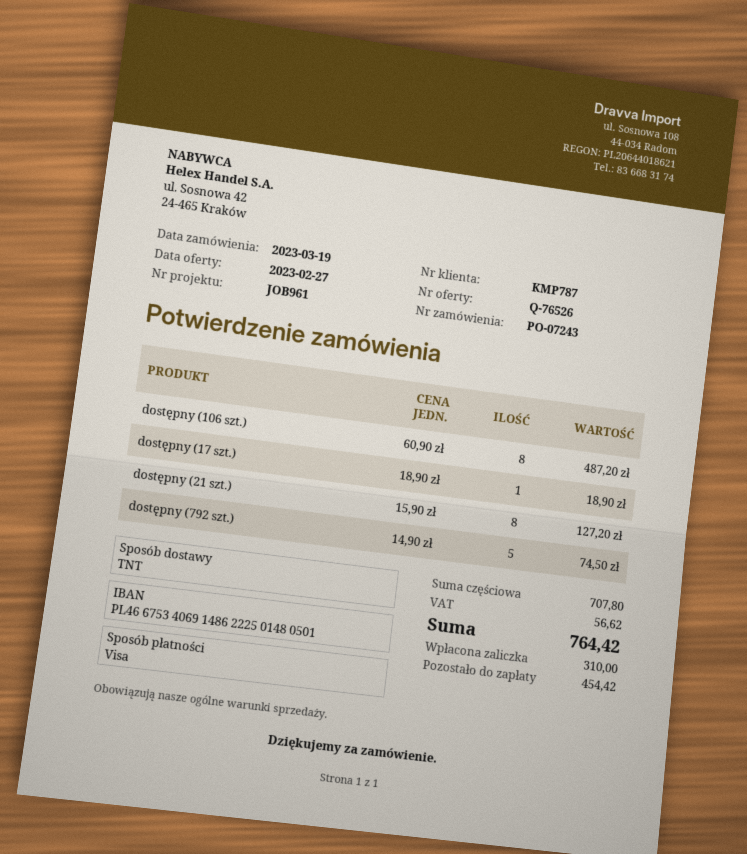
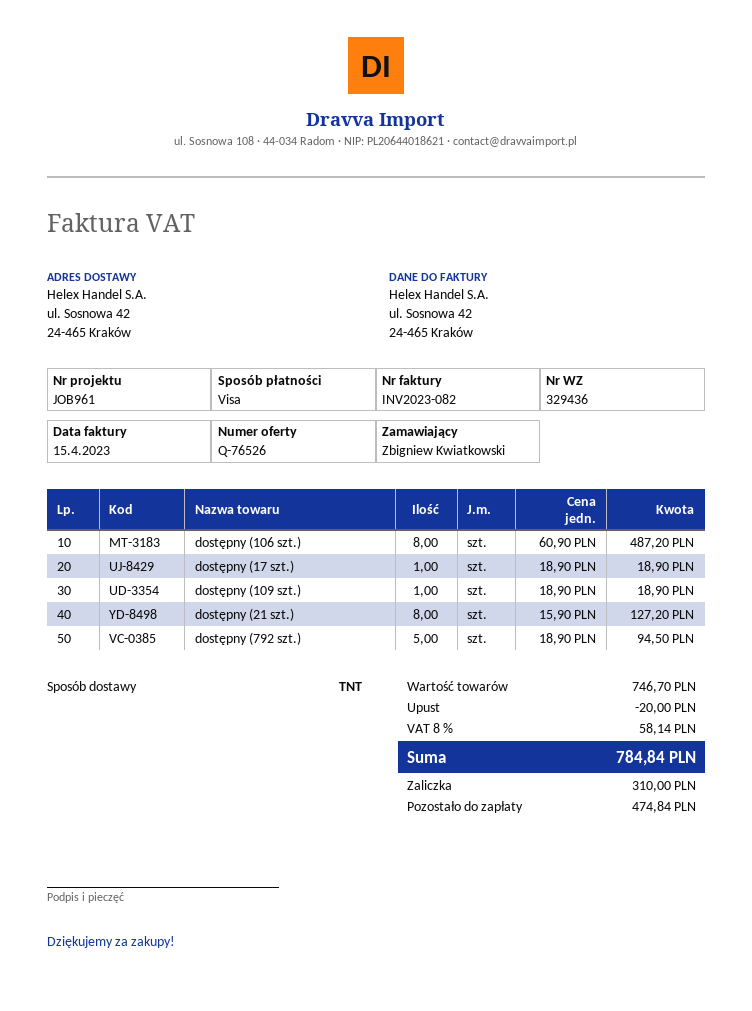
dostępny (792 szt.): 5 x 14.90 = 74.50 -> 5 x 18.90 = 94.50
dostępny (109 szt.): none -> 1 x 18.90 = 18.90
subtotal: 707.80 -> 746.70
discount: none -> 20.00
tax: 56.62 -> 58.14
total: 764.42 -> 784.84
balance: 454.42 -> 474.84

